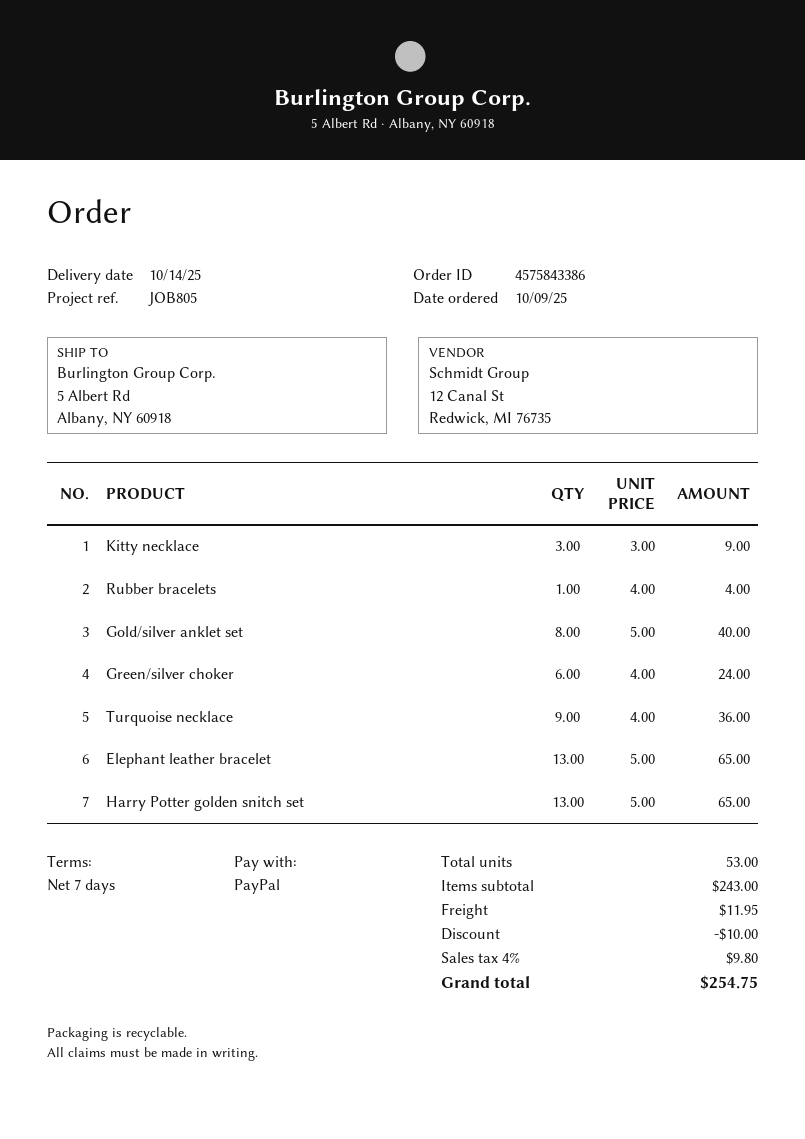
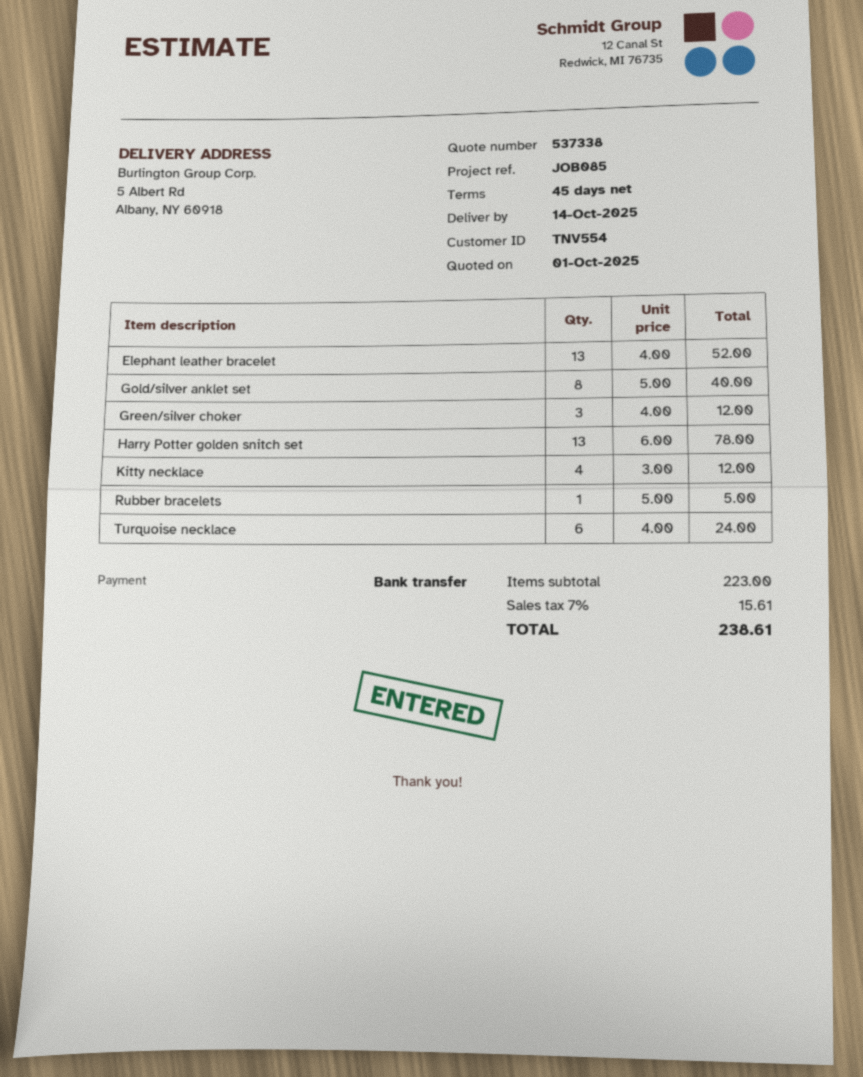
payment terms: 7 days -> 45 days
reference: JOB805 -> JOB085
payment method: PayPal -> bank transfer
Kitty necklace: 3 x 3.00 = 9.00 -> 4 x 3.00 = 12.00
Rubber bracelets: 1 x 4.00 = 4.00 -> 1 x 5.00 = 5.00
Green/silver choker: 6 x 4.00 = 24.00 -> 3 x 4.00 = 12.00
Turquoise necklace: 9 x 4.00 = 36.00 -> 6 x 4.00 = 24.00
Elephant leather bracelet: 13 x 5.00 = 65.00 -> 13 x 4.00 = 52.00
Harry Potter golden snitch set: 13 x 5.00 = 65.00 -> 13 x 6.00 = 78.00
subtotal: 243.00 -> 223.00
discount: 10.00 -> none
shipping: 11.95 -> none
tax: 4% = 9.80 -> 7% = 15.61
total: 254.75 -> 238.61

